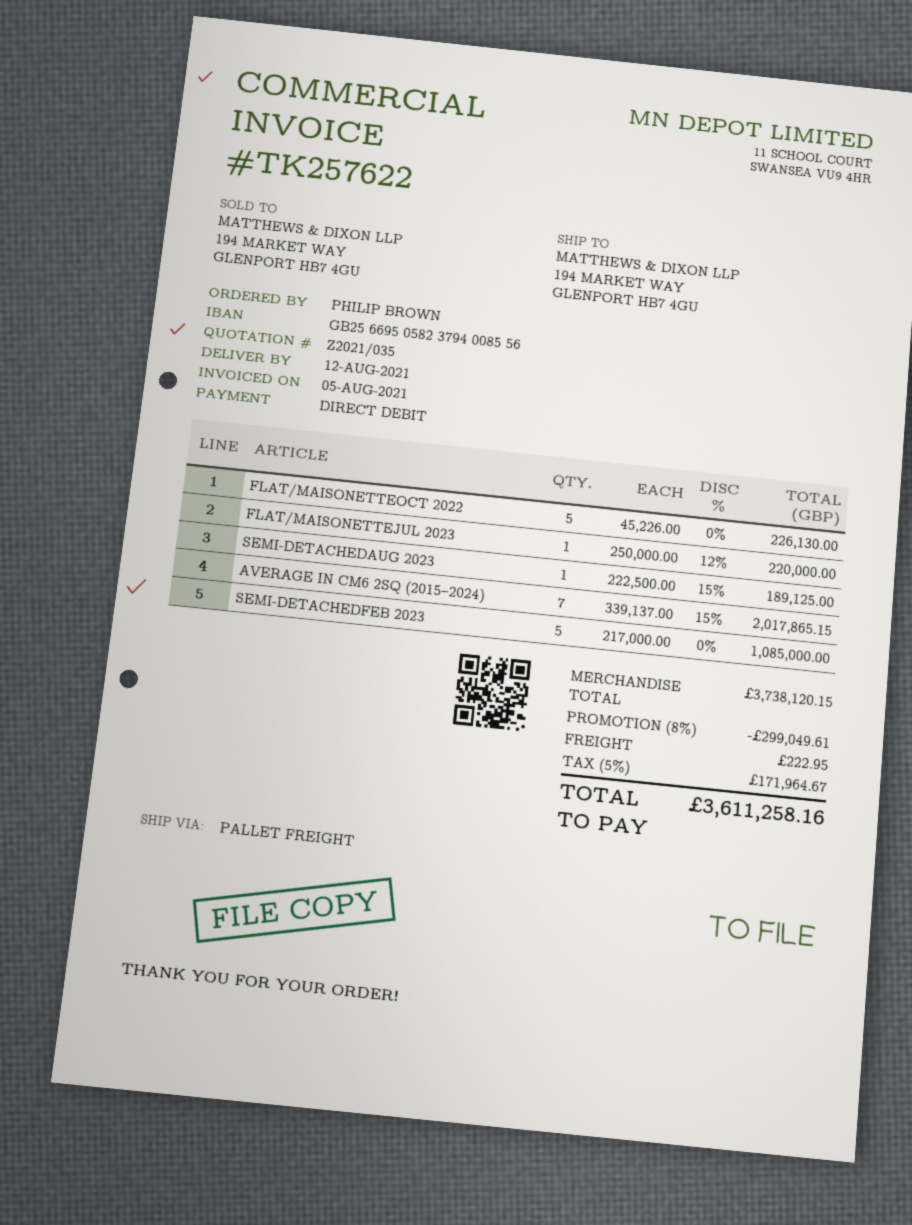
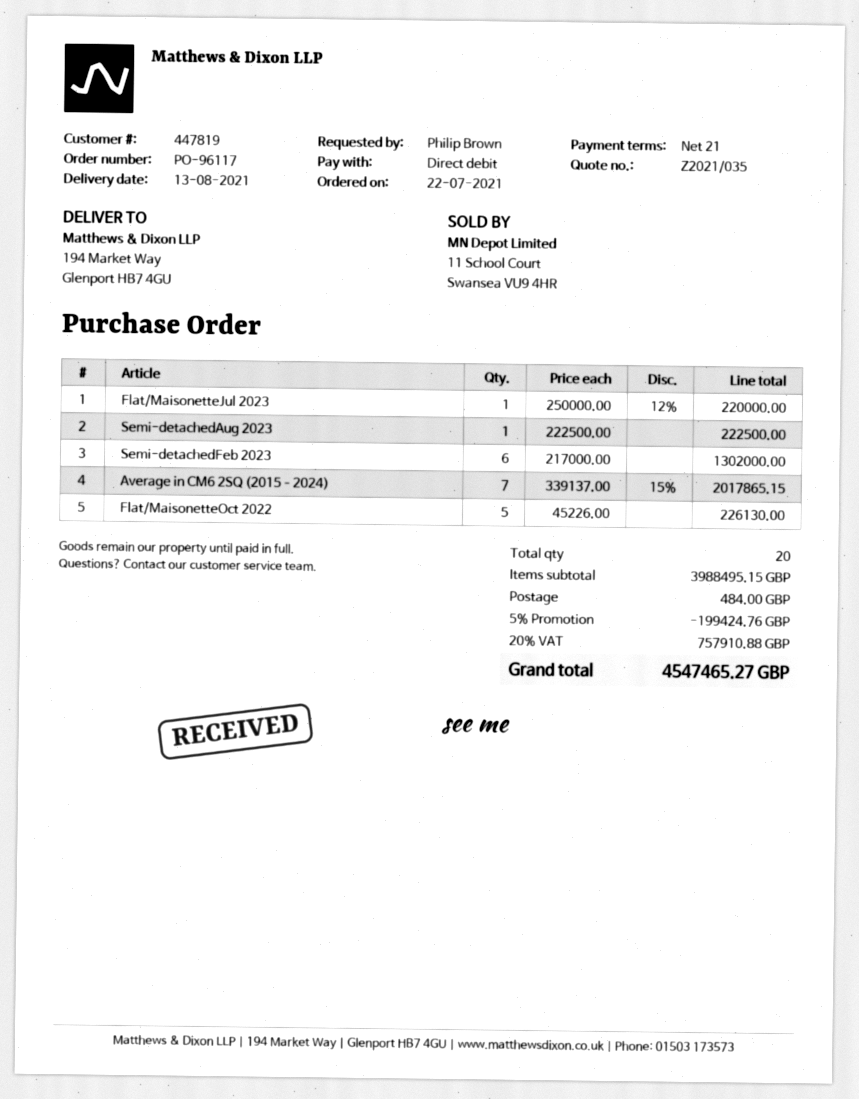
delivery date: 2021-08-12 -> 2021-08-13
SEMI-DETACHEDAUG 2023: 1 x 222500.00 - 15% = 189125.00 -> 1 x 222500.00 = 222500.00
SEMI-DETACHEDFEB 2023: 5 x 217000.00 = 1085000.00 -> 6 x 217000.00 = 1302000.00
subtotal: 3738120.15 -> 3988495.15
discount: 8% = 299049.61 -> 5% = 199424.76
shipping: 222.95 -> 484.00
tax: 5% = 171964.67 -> 20% = 757910.88
total: 3611258.16 -> 4547465.27

